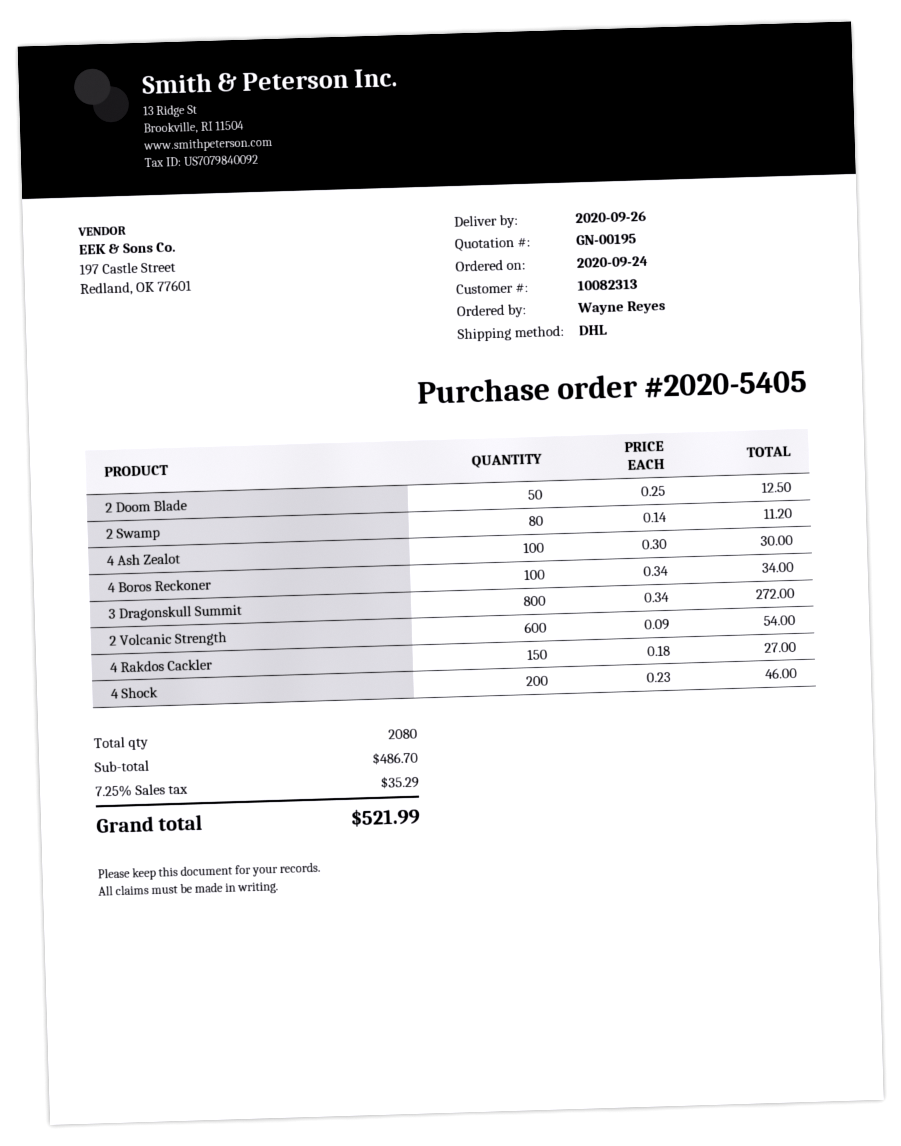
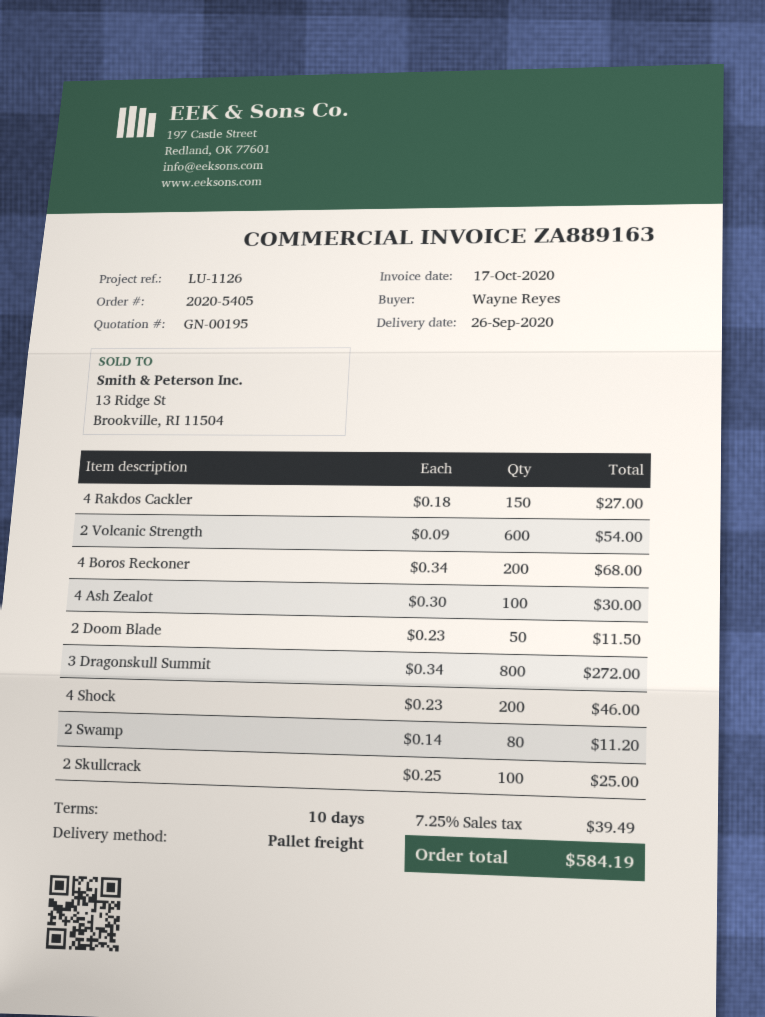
shipping method: DHL -> pallet freight
2 Doom Blade: 50 x 0.25 = 12.50 -> 50 x 0.23 = 11.50
4 Boros Reckoner: 100 x 0.34 = 34.00 -> 200 x 0.34 = 68.00
2 Skullcrack: none -> 100 x 0.25 = 25.00
tax: 7.25% = 35.29 -> 7.25% = 39.49
total: 521.99 -> 584.19

